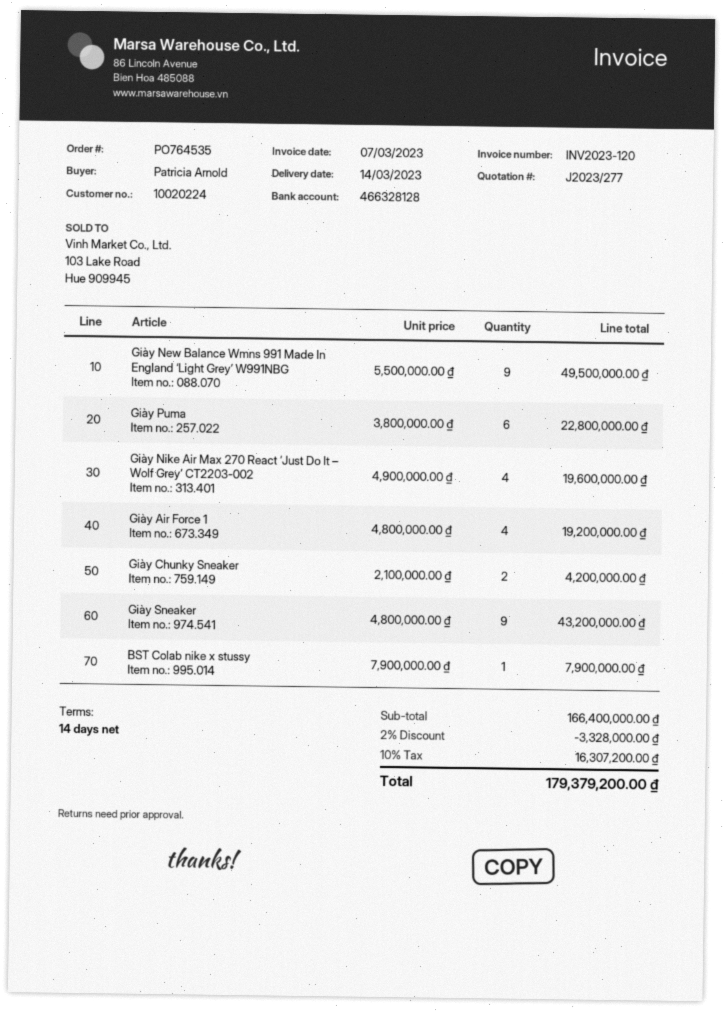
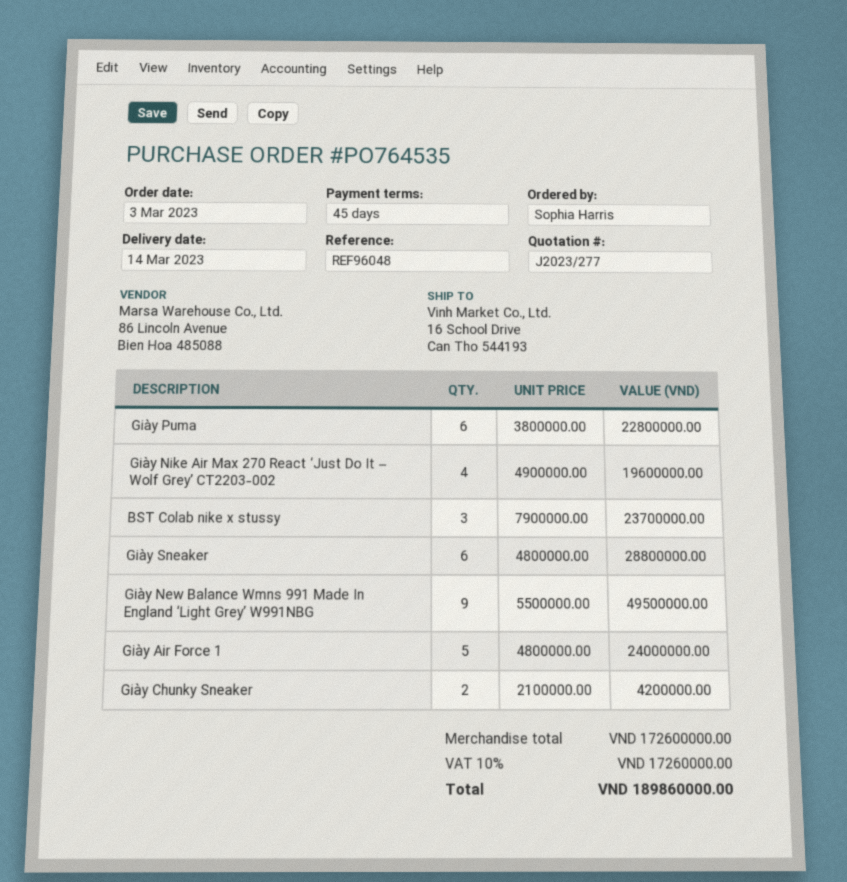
payment terms: 14 days -> 45 days
ordered by: Patricia Arnold -> Sophia Harris
Giày Air Force 1: 4 x 4800000.00 = 19200000.00 -> 5 x 4800000.00 = 24000000.00
Giày Sneaker: 9 x 4800000.00 = 43200000.00 -> 6 x 4800000.00 = 28800000.00
BST Colab nike x stussy: 1 x 7900000.00 = 7900000.00 -> 3 x 7900000.00 = 23700000.00
subtotal: 166400000.00 -> 172600000.00
discount: 2% = 3328000.00 -> none
tax: 10% = 16307200.00 -> 10% = 17260000.00
total: 179379200.00 -> 189860000.00

